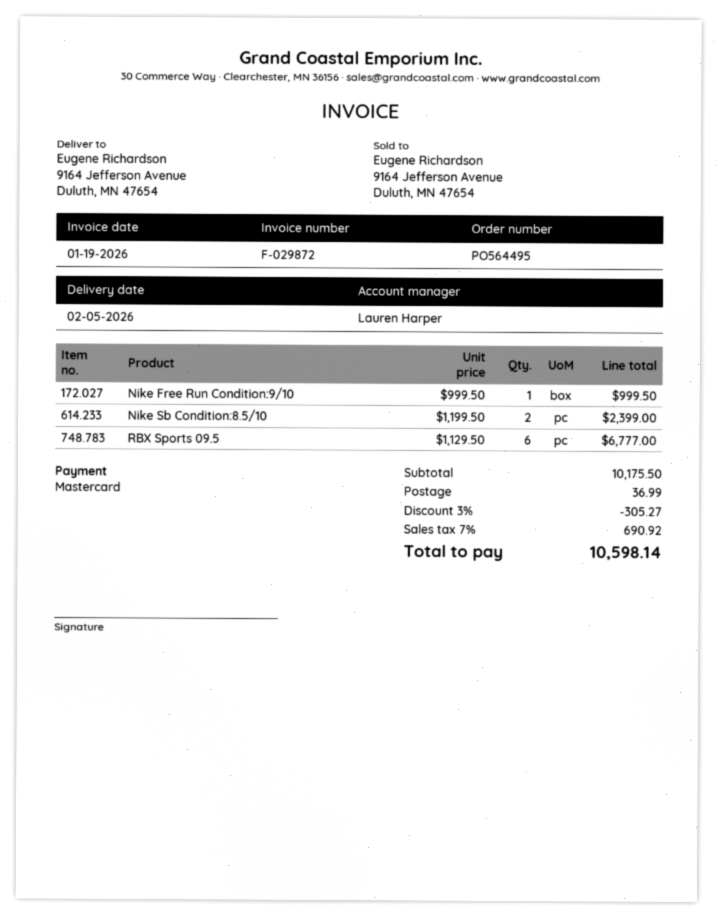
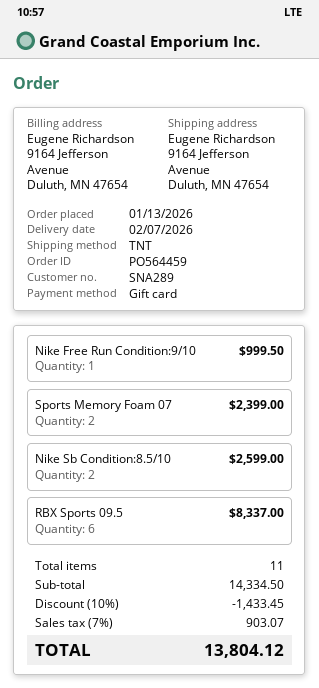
order number: PO564495 -> PO564459
delivery date: 2026-02-05 -> 2026-02-07
payment method: Mastercard -> gift card
Nike Sb Condition:8.5/10: 2 for 2399.00 -> 2 for 2599.00
RBX Sports 09.5: 6 for 6777.00 -> 6 for 8337.00
Sports Memory Foam 07: none -> 2 for 2399.00
subtotal: 10175.50 -> 14334.50
discount: 3% = 305.27 -> 10% = 1433.45
shipping: 36.99 -> none
tax: 7% = 690.92 -> 7% = 903.07
total: 10598.14 -> 13804.12

